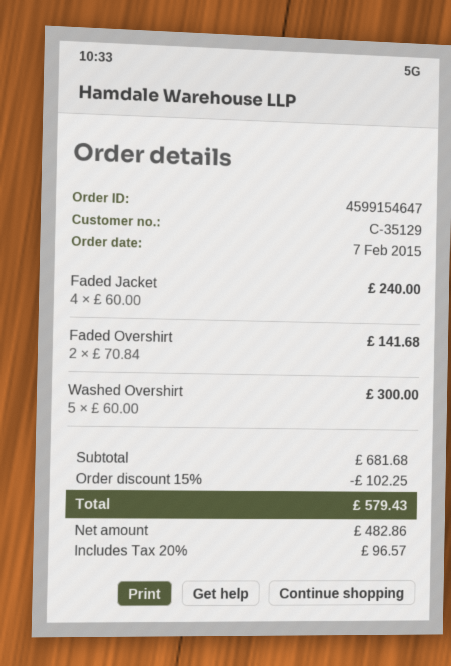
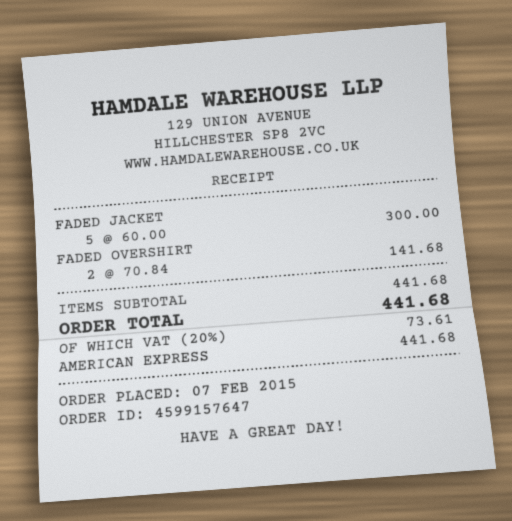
order number: 4599154647 -> 4599157647
Faded Jacket: 4 x 60.00 = 240.00 -> 5 x 60.00 = 300.00
Washed Overshirt: 5 x 60.00 = 300.00 -> none
subtotal: 681.68 -> 441.68
discount: 15% = 102.25 -> none
tax: 20% = 96.57 -> 20% = 73.61
total: 579.43 -> 441.68

